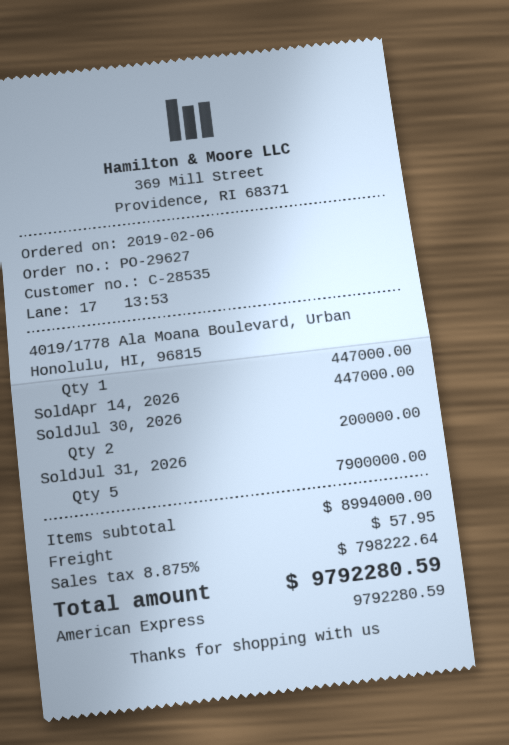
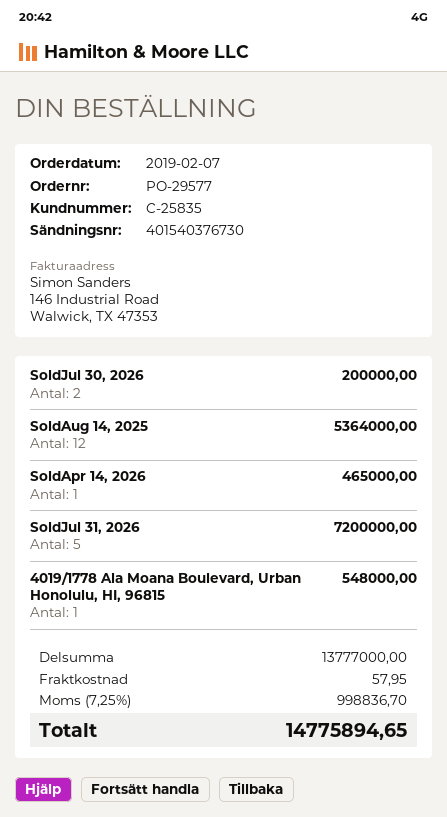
order number: PO-29627 -> PO-29577
order date: 2019-02-06 -> 2019-02-07
customer number: C-28535 -> C-25835
4019/1778 Ala Moana Boulevard, Urban Honolulu, HI, 96815: 1 for 447000.00 -> 1 for 548000.00
SoldApr 14, 2026: 1 for 447000.00 -> 1 for 465000.00
SoldJul 31, 2026: 5 for 7900000.00 -> 5 for 7200000.00
SoldAug 14, 2025: none -> 12 for 5364000.00
subtotal: 8994000.00 -> 13777000.00
tax: 8.875% = 798222.64 -> 7.25% = 998836.70
total: 9792280.59 -> 14775894.65

